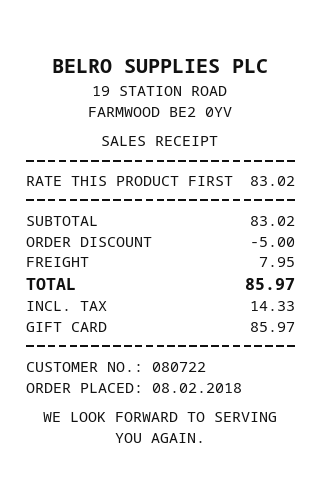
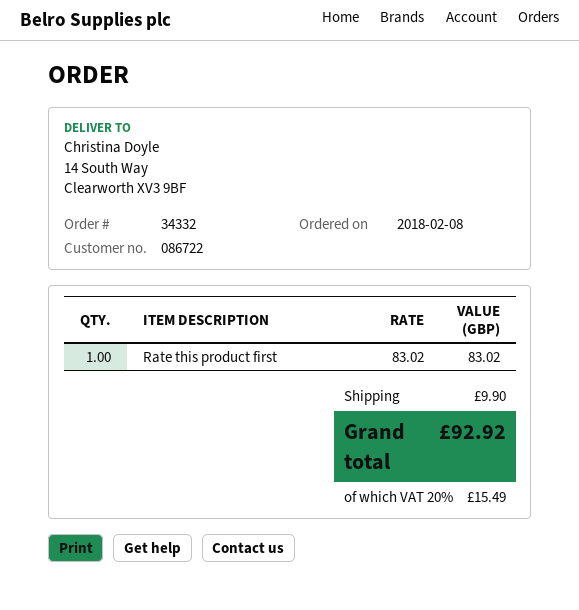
customer number: 080722 -> 086722
discount: 5.00 -> none
shipping: 7.95 -> 9.90
tax: 14.33 -> 15.49
total: 85.97 -> 92.92

